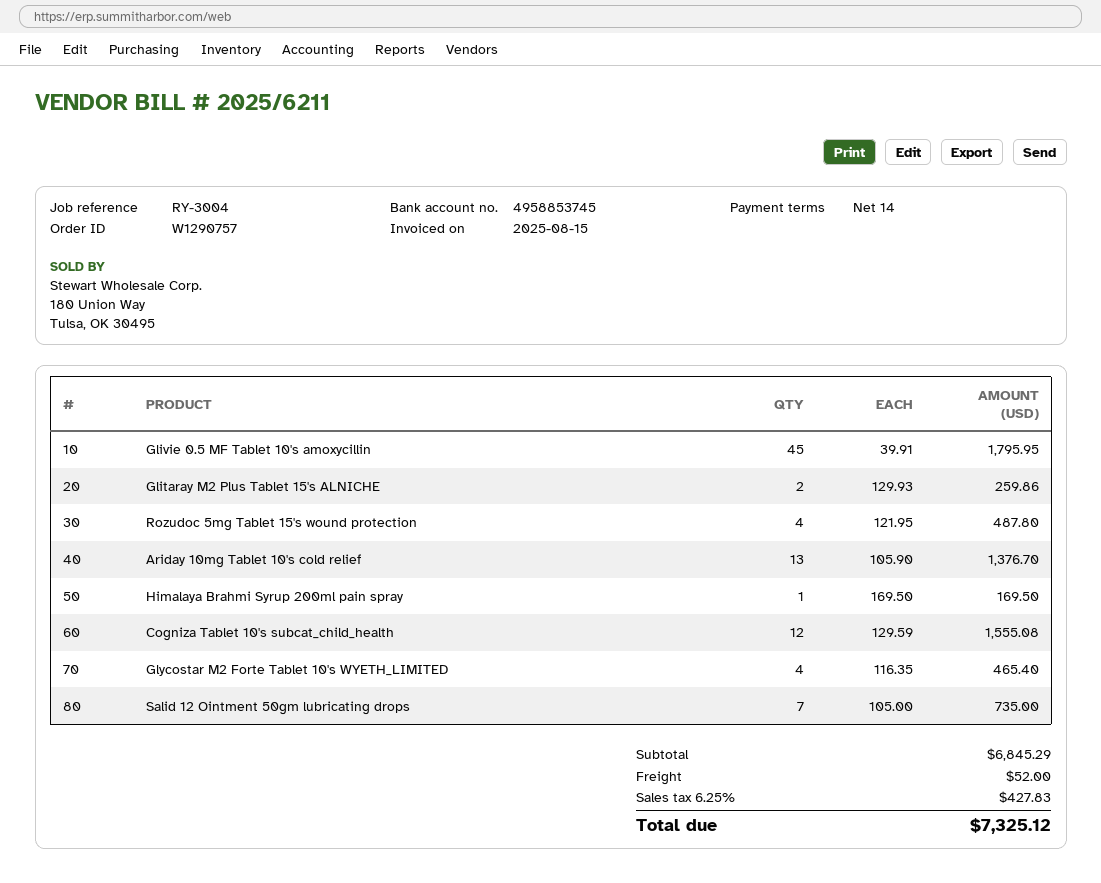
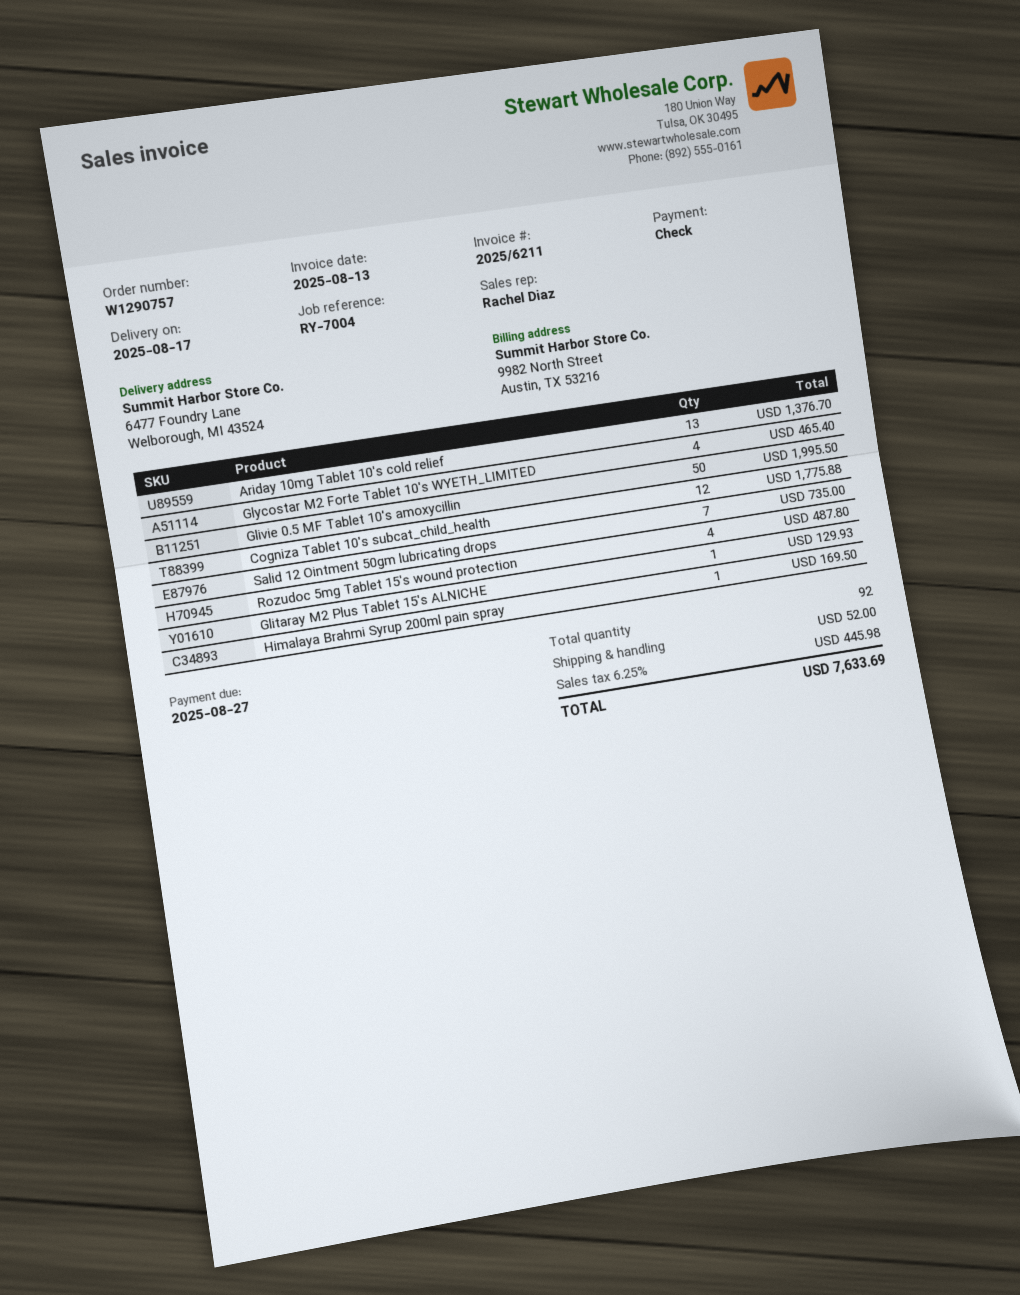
invoice date: 2025-08-15 -> 2025-08-13
reference: RY-3004 -> RY-7004
Glivie 0.5 MF Tablet 10's amoxycillin: 45 for 1795.95 -> 50 for 1995.50
Glitaray M2 Plus Tablet 15's ALNICHE: 2 for 259.86 -> 1 for 129.93
Cogniza Tablet 10's subcat_child_health: 12 for 1555.08 -> 12 for 1775.88
tax: 6.25% = 427.83 -> 6.25% = 445.98
total: 7325.12 -> 7633.69

